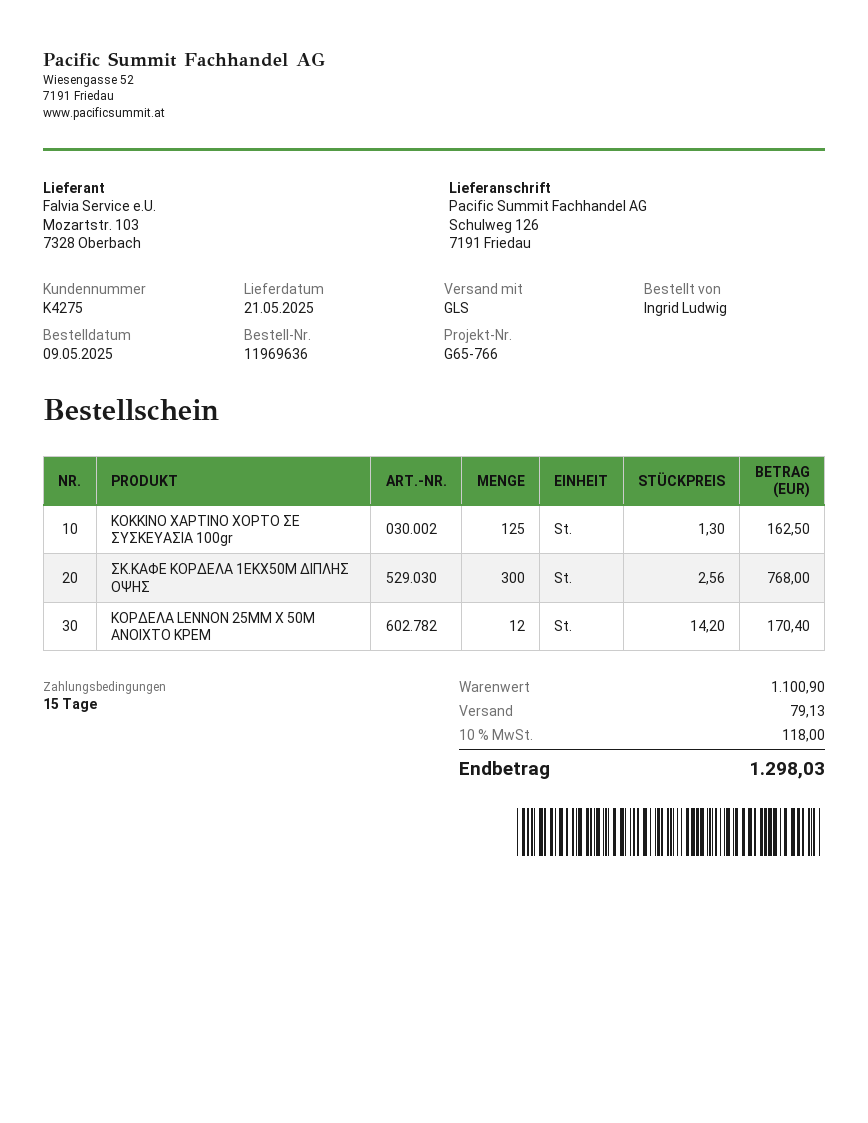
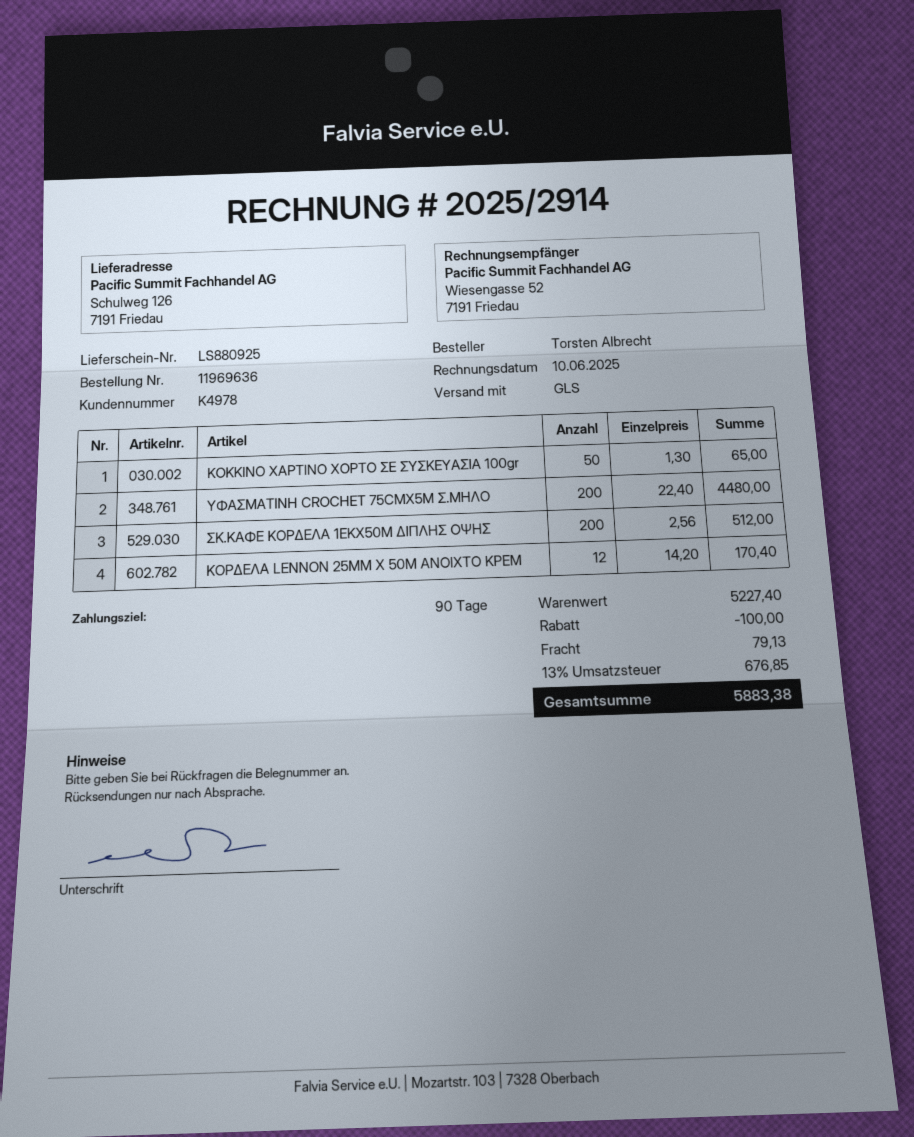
payment terms: 15 days -> 90 days
customer number: K4275 -> K4978
ordered by: Ingrid Ludwig -> Torsten Albrecht
ΚΟΚΚΙΝΟ ΧΑΡΤΙΝΟ ΧΟΡΤΟ ΣΕ ΣΥΣΚΕΥΑΣΙΑ 100gr: 125 x 1.30 = 162.50 -> 50 x 1.30 = 65.00
ΣΚ.ΚΑΦΕ ΚΟΡΔΕΛΑ 1ΕΚΧ50Μ ΔΙΠΛΗΣ ΟΨΗΣ: 300 x 2.56 = 768.00 -> 200 x 2.56 = 512.00
ΥΦΑΣΜΑΤΙΝΗ CROCHET 75CMX5M Σ.ΜΗΛΟ: none -> 200 x 22.40 = 4480.00
subtotal: 1100.90 -> 5227.40
discount: none -> 100.00
tax: 10% = 118.00 -> 13% = 676.85
total: 1298.03 -> 5883.38

